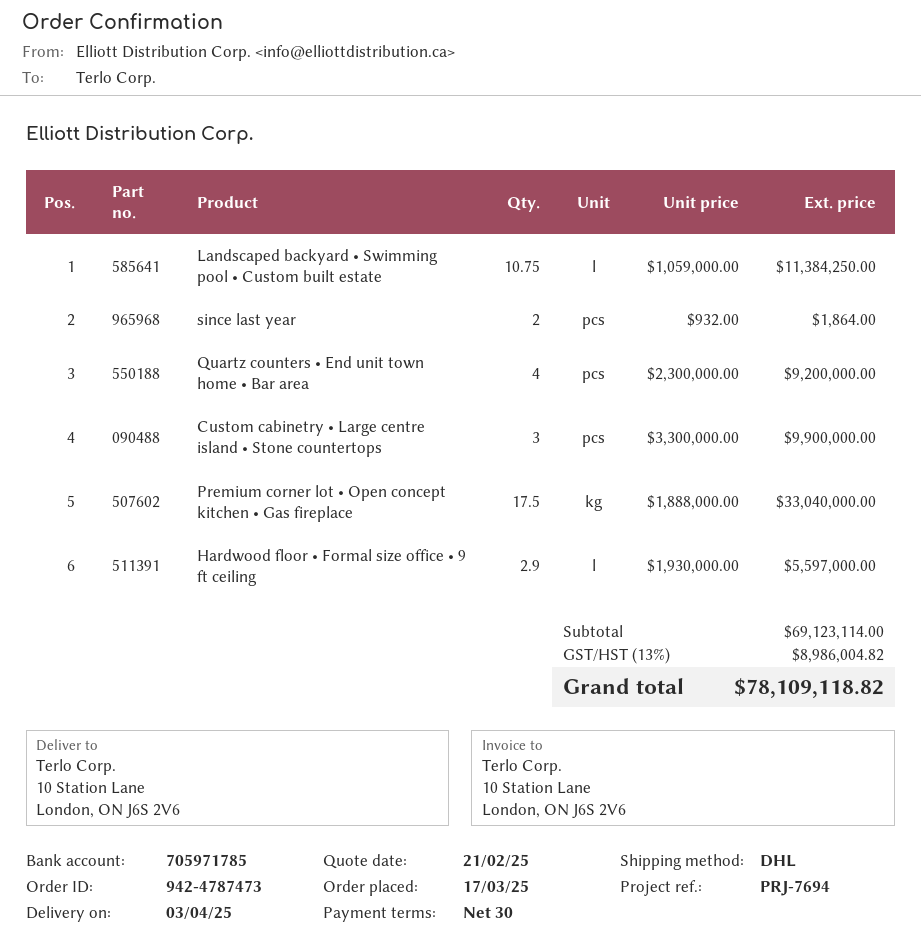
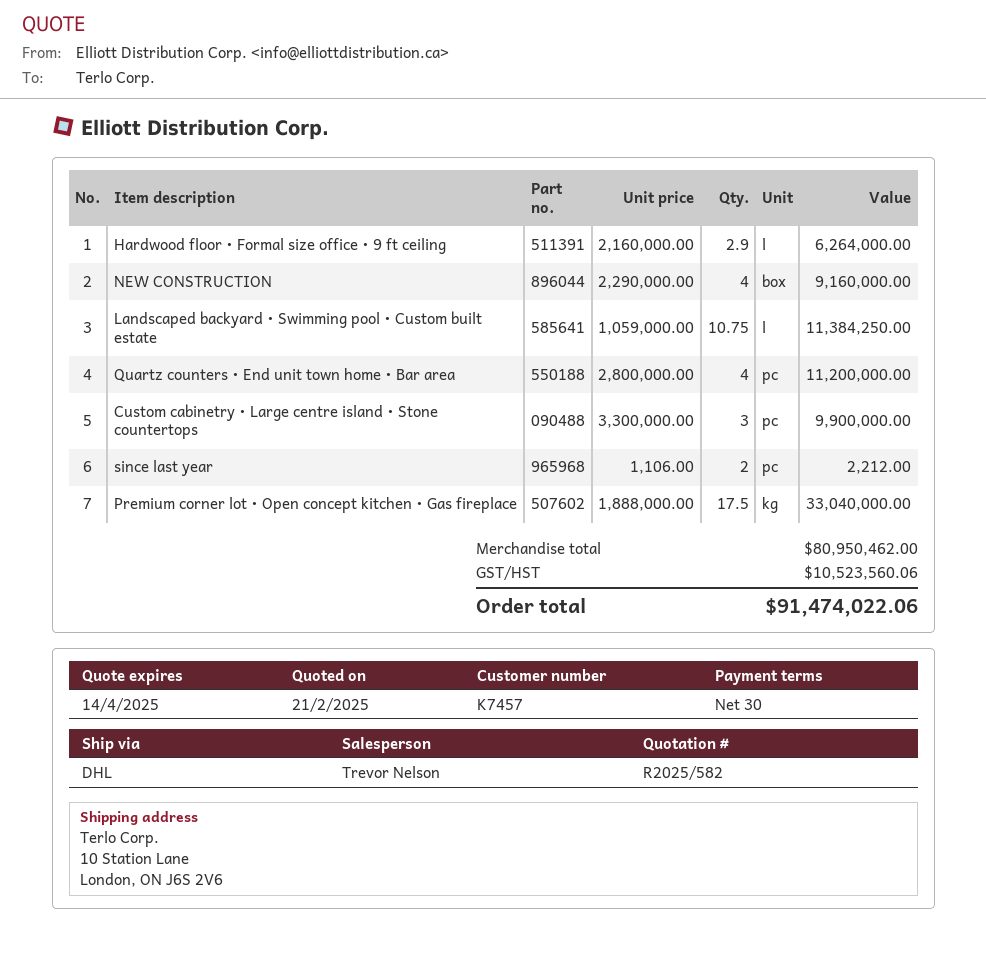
since last year: 2 x 932.00 = 1864.00 -> 2 x 1106.00 = 2212.00
Quartz counters • End unit town home • Bar area: 4 x 2300000.00 = 9200000.00 -> 4 x 2800000.00 = 11200000.00
Hardwood floor • Formal size office • 9 ft ceiling: 2.9 x 1930000.00 = 5597000.00 -> 2.9 x 2160000.00 = 6264000.00
NEW CONSTRUCTION: none -> 4 x 2290000.00 = 9160000.00
subtotal: 69123114.00 -> 80950462.00
tax: 8986004.82 -> 10523560.06
total: 78109118.82 -> 91474022.06

